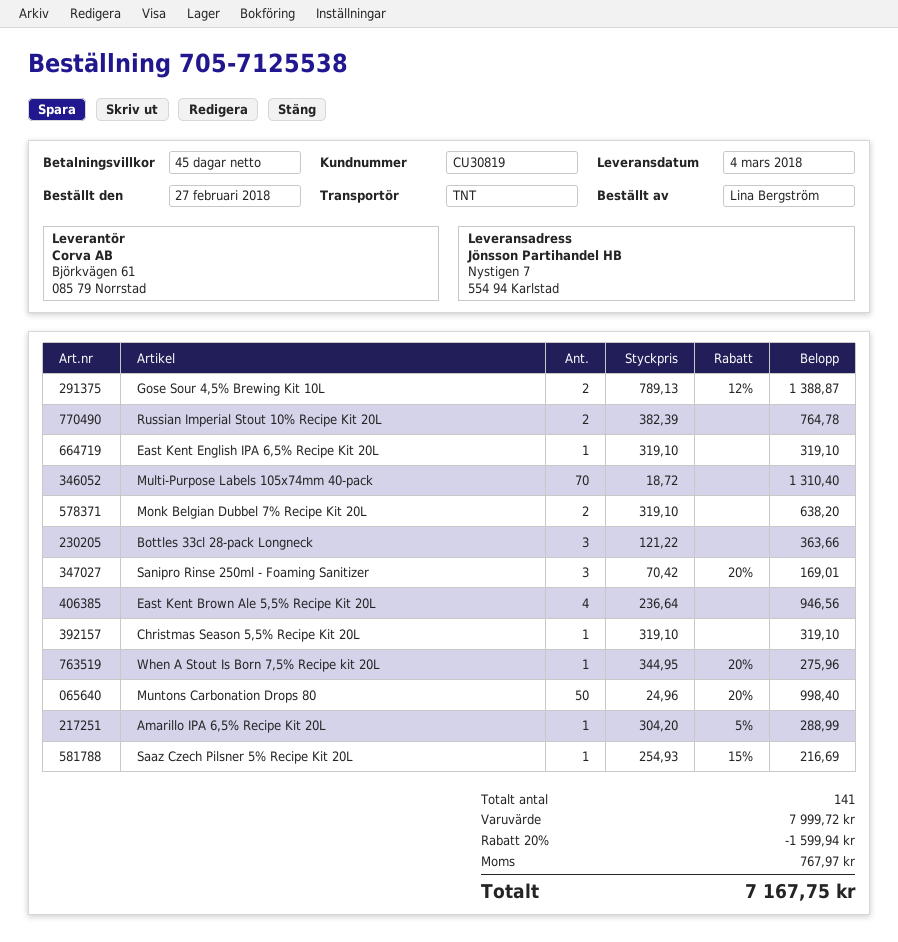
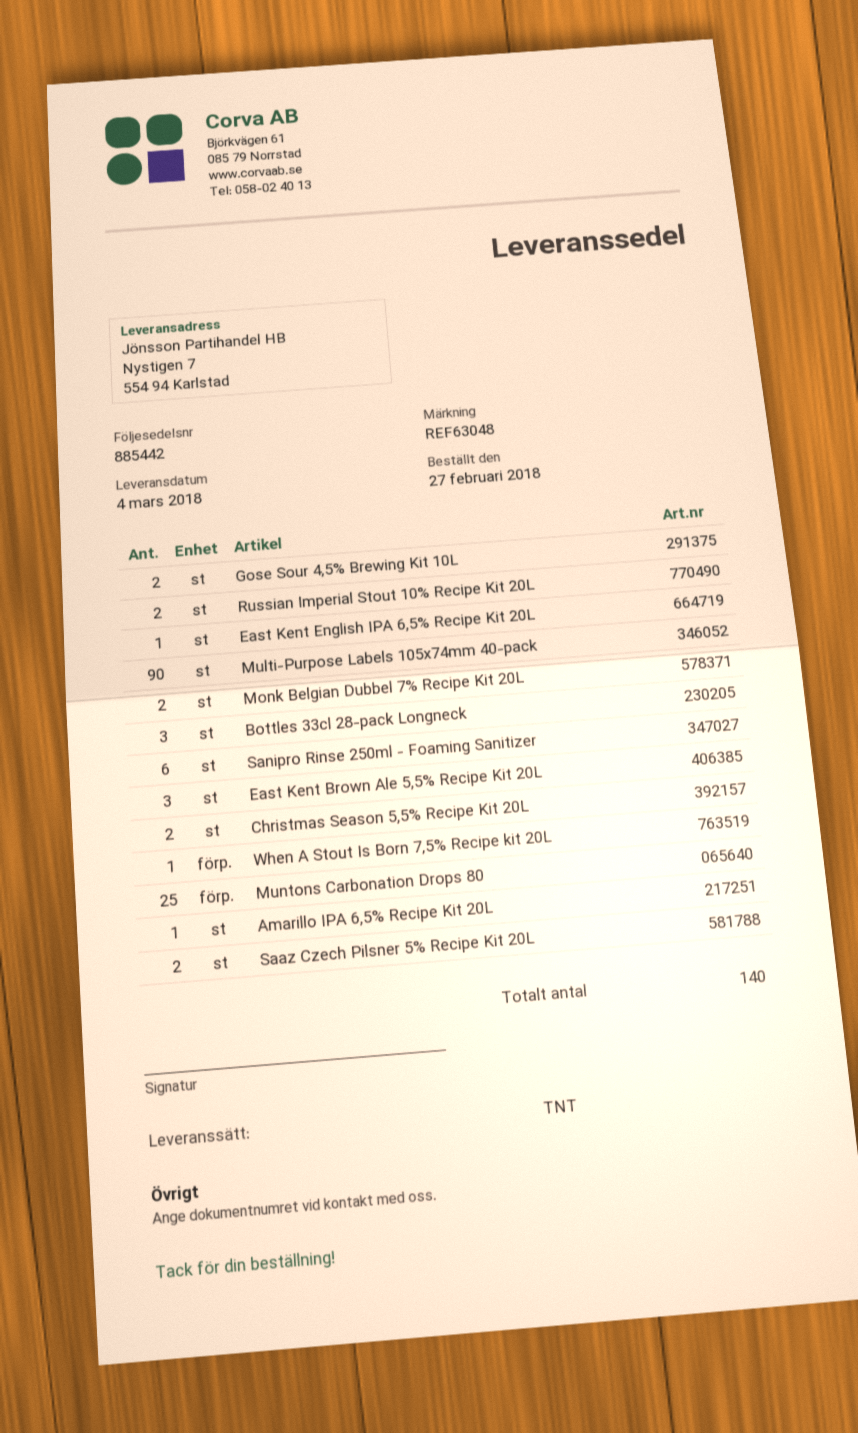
Multi-Purpose Labels 105x74mm 40-pack: 70 -> 90
Sanipro Rinse 250ml - Foaming Sanitizer: 3 -> 6
East Kent Brown Ale 5,5% Recipe Kit 20L: 4 -> 3
Christmas Season 5,5% Recipe Kit 20L: 1 -> 2
Muntons Carbonation Drops 80: 50 -> 25
Saaz Czech Pilsner 5% Recipe Kit 20L: 1 -> 2
total quantity: 141 -> 140

